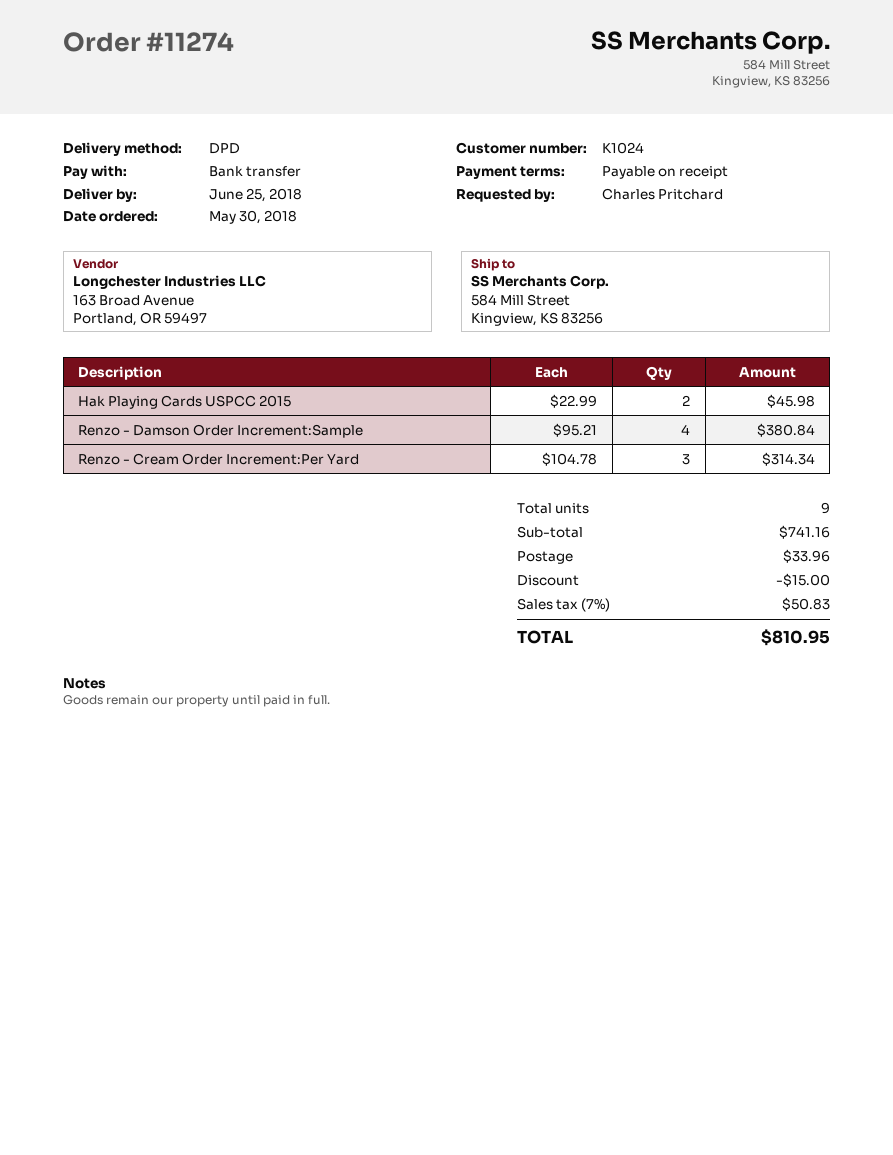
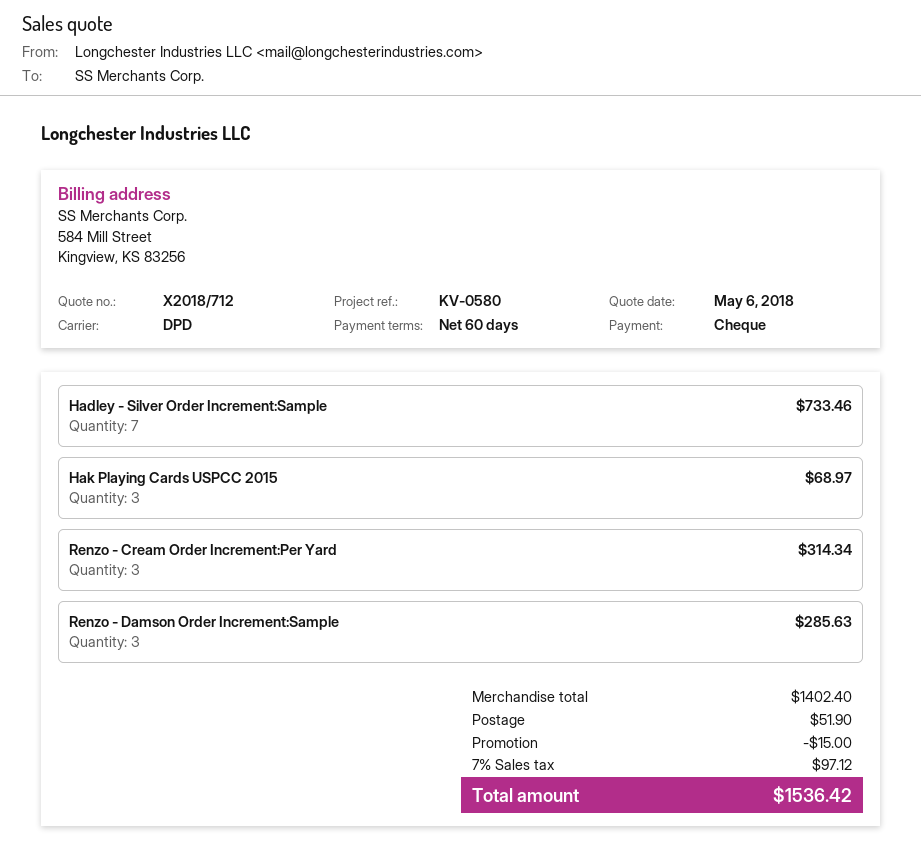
payment terms: on receipt -> 60 days
payment method: bank transfer -> cheque
Hak Playing Cards USPCC 2015: 2 for 45.98 -> 3 for 68.97
Renzo - Damson Order Increment:Sample: 4 for 380.84 -> 3 for 285.63
Hadley - Silver Order Increment:Sample: none -> 7 for 733.46
subtotal: 741.16 -> 1402.40
shipping: 33.96 -> 51.90
tax: 7% = 50.83 -> 7% = 97.12
total: 810.95 -> 1536.42

